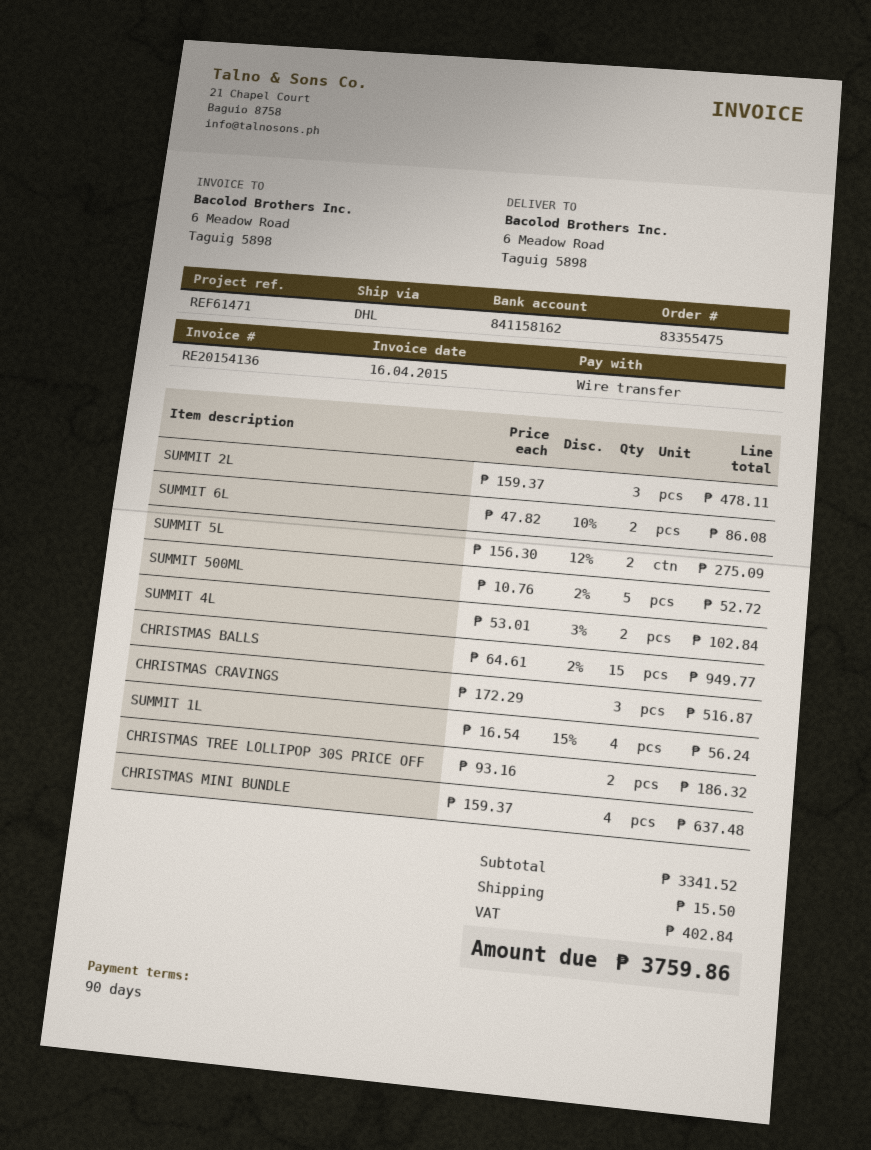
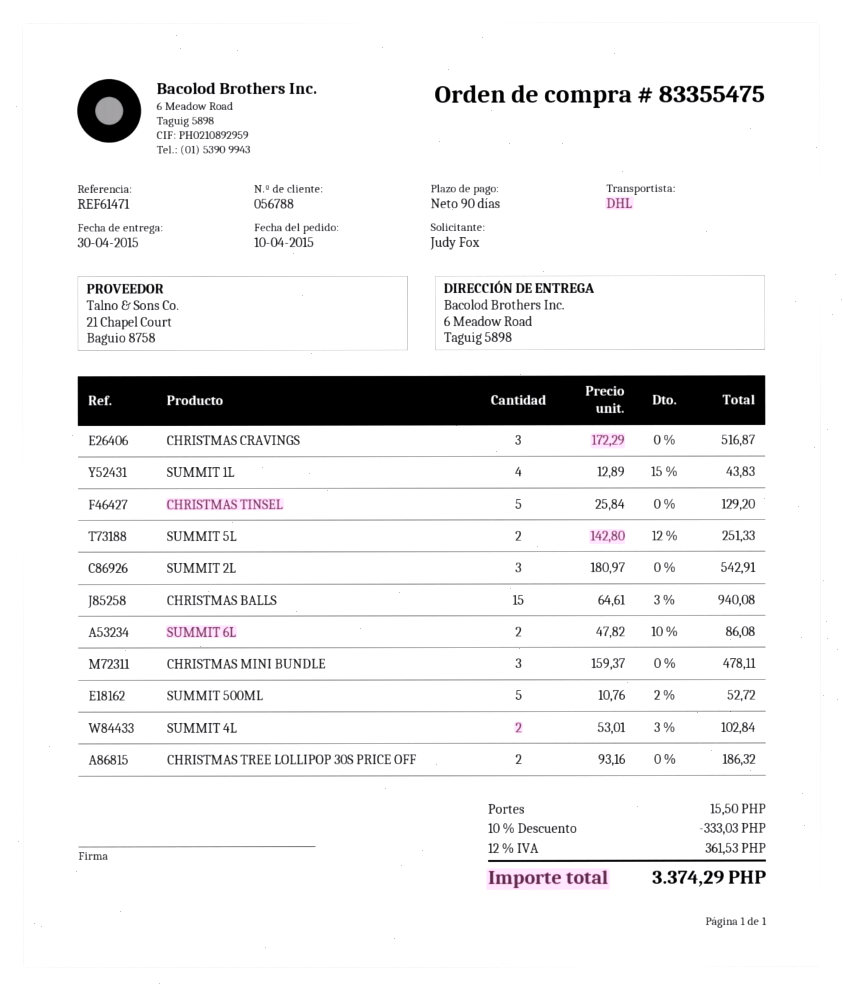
SUMMIT 2L: 3 x 159.37 = 478.11 -> 3 x 180.97 = 542.91
SUMMIT 5L: 2 x 156.30 - 12% = 275.09 -> 2 x 142.80 - 12% = 251.33
CHRISTMAS BALLS: 15 x 64.61 - 2% = 949.77 -> 15 x 64.61 - 3% = 940.08
SUMMIT 1L: 4 x 16.54 - 15% = 56.24 -> 4 x 12.89 - 15% = 43.83
CHRISTMAS MINI BUNDLE: 4 x 159.37 = 637.48 -> 3 x 159.37 = 478.11
CHRISTMAS TINSEL: none -> 5 x 25.84 = 129.20
discount: none -> 10% = 333.03
tax: 402.84 -> 361.53
total: 3759.86 -> 3374.29

